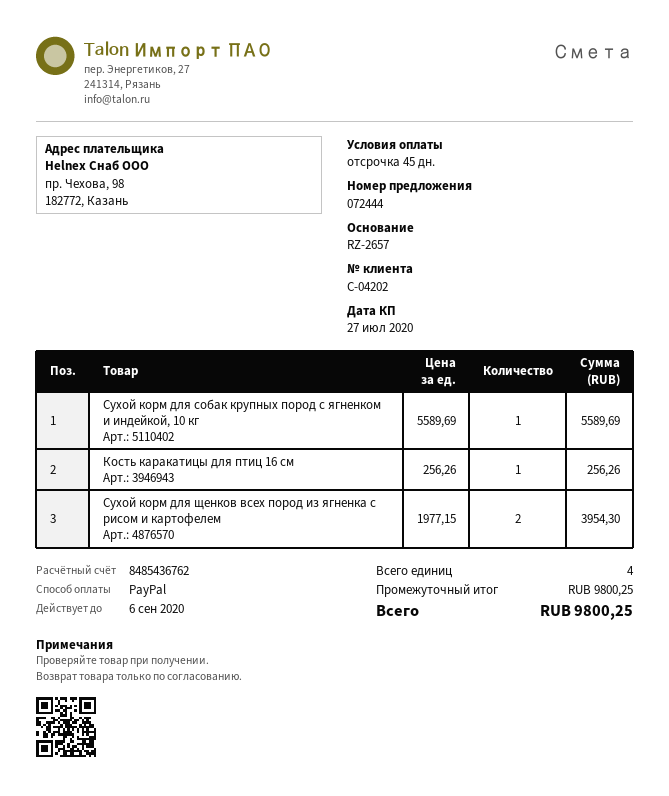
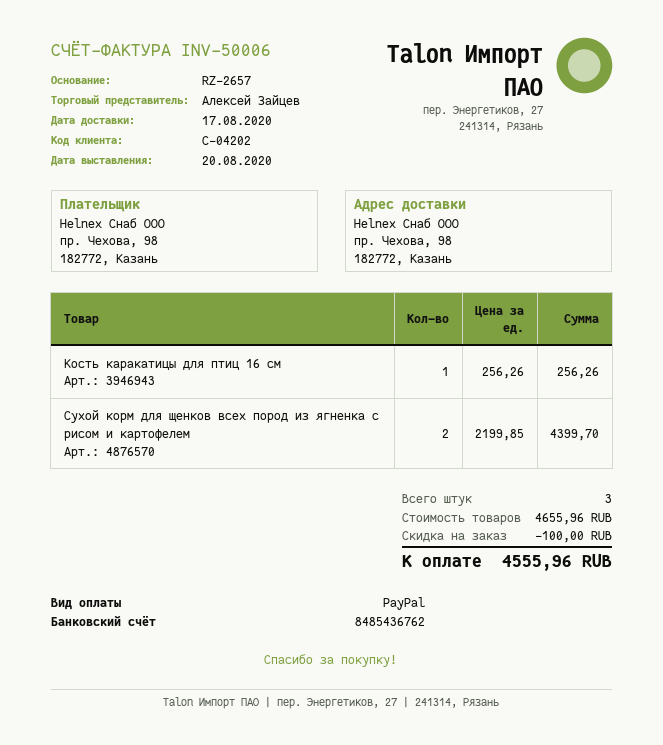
Сухой корм для собак крупных пород с ягненком и индейкой, 10 кг: 1 x 5589.69 = 5589.69 -> none
Сухой корм для щенков всех пород из ягненка с рисом и картофелем: 2 x 1977.15 = 3954.30 -> 2 x 2199.85 = 4399.70
total quantity: 4 -> 3
subtotal: 9800.25 -> 4655.96
discount: none -> 100.00
total: 9800.25 -> 4555.96

